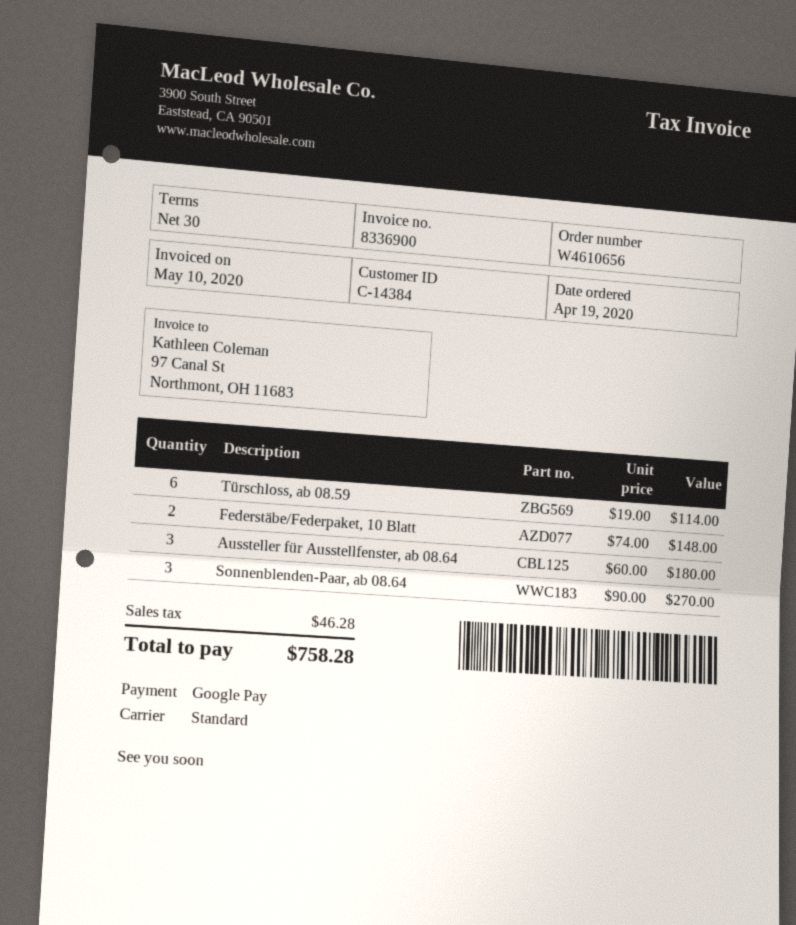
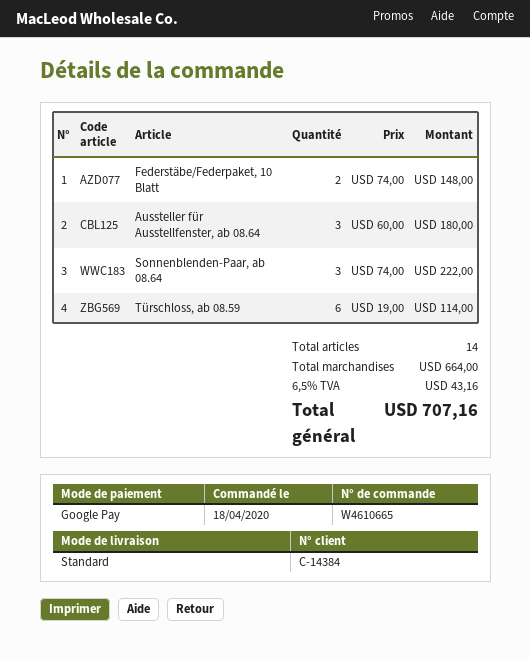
order number: W4610656 -> W4610665
order date: 2020-04-19 -> 2020-04-18
Sonnenblenden-Paar, ab 08.64: 3 x 90.00 = 270.00 -> 3 x 74.00 = 222.00
tax: 46.28 -> 43.16
total: 758.28 -> 707.16

